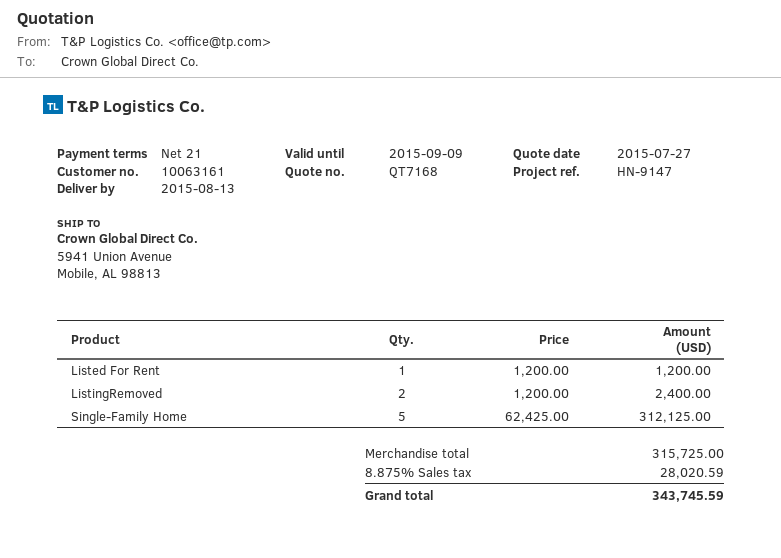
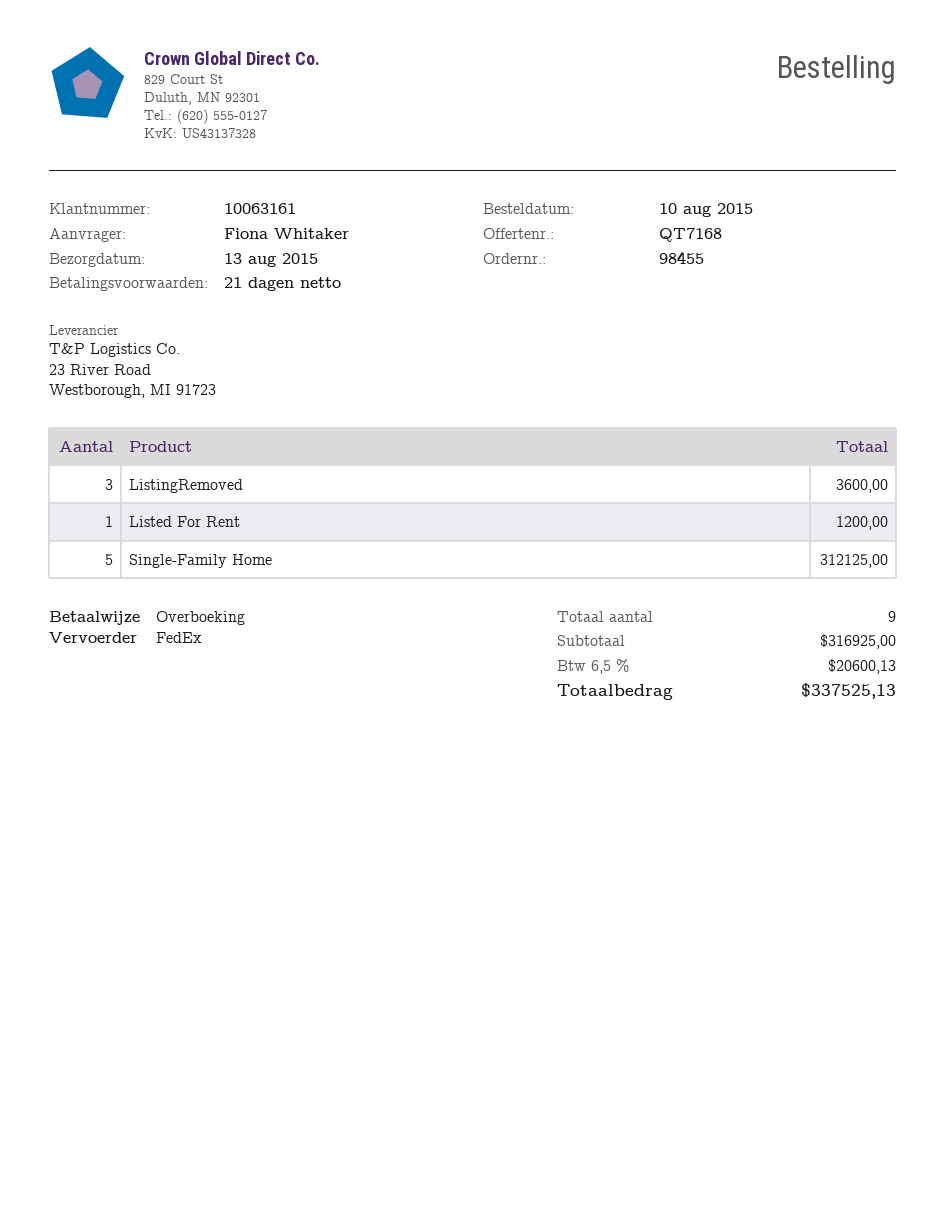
ListingRemoved: 2 for 2400.00 -> 3 for 3600.00
subtotal: 315725.00 -> 316925.00
tax: 8.875% = 28020.59 -> 6.5% = 20600.13
total: 343745.59 -> 337525.13

